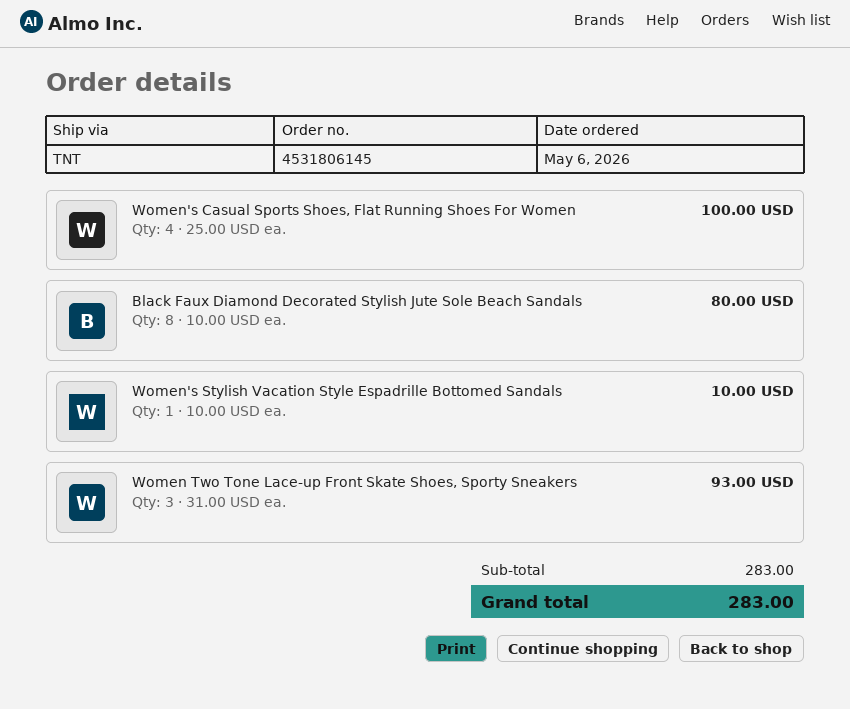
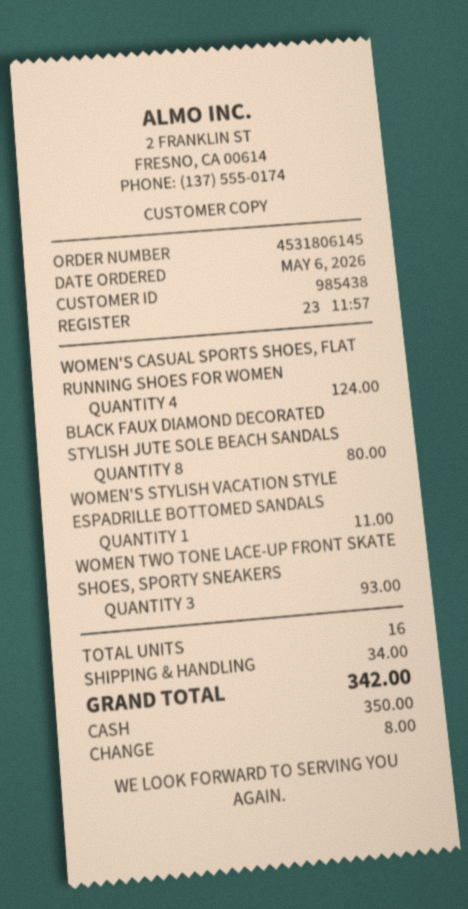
Women's Casual Sports Shoes, Flat Running Shoes For Women: 4 for 100.00 -> 4 for 124.00
Women's Stylish Vacation Style Espadrille Bottomed Sandals: 1 for 10.00 -> 1 for 11.00
shipping: none -> 34.00
total: 283.00 -> 342.00

